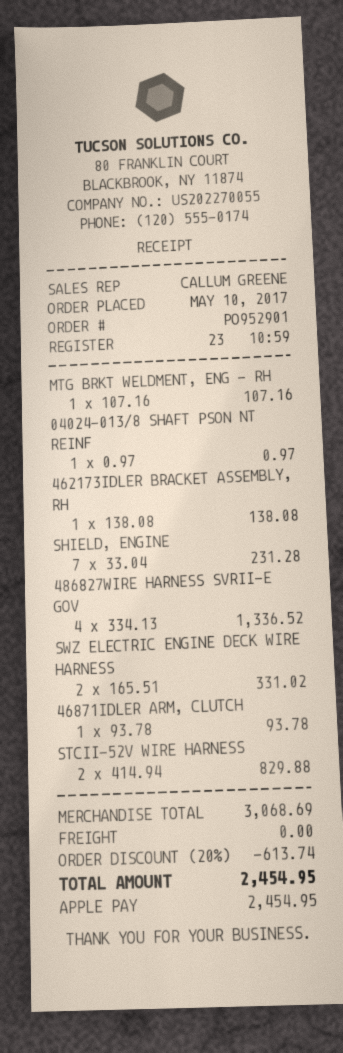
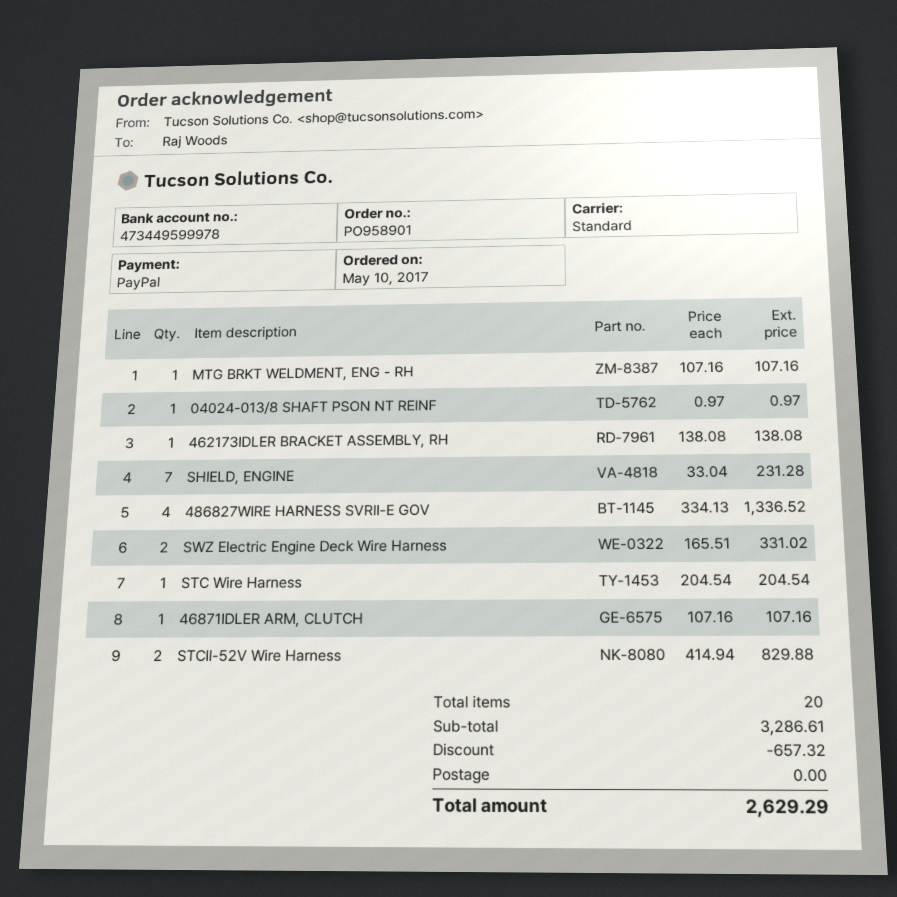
order number: PO952901 -> PO958901
payment method: Apple Pay -> PayPal
46871IDLER ARM, CLUTCH: 1 x 93.78 = 93.78 -> 1 x 107.16 = 107.16
STC Wire Harness: none -> 1 x 204.54 = 204.54
subtotal: 3068.69 -> 3286.61
discount: 613.74 -> 657.32
total: 2454.95 -> 2629.29

